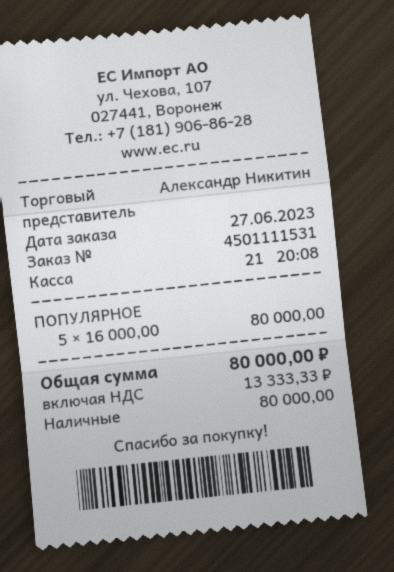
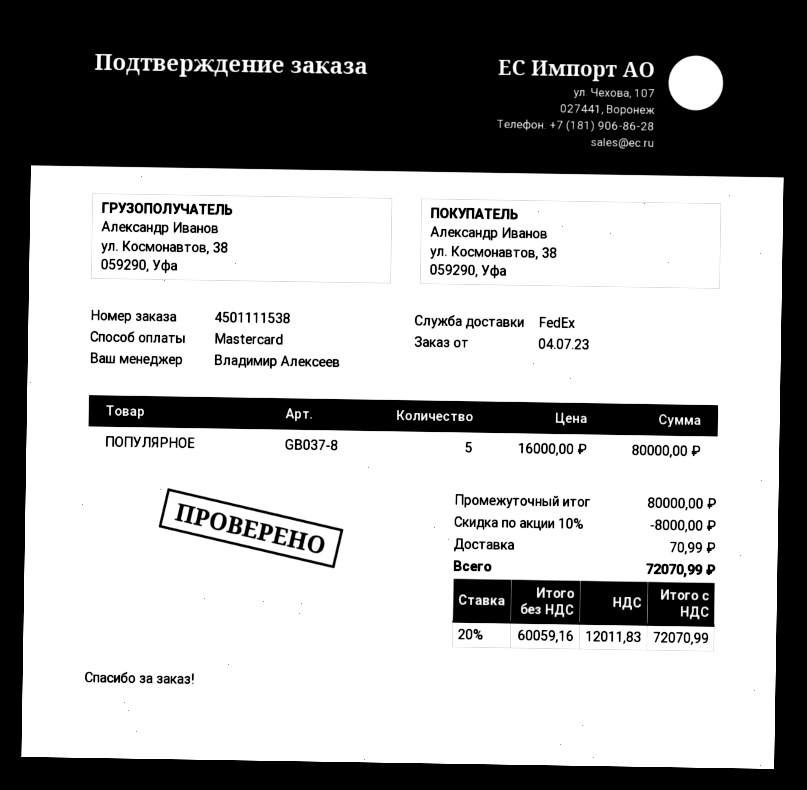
order number: 4501111531 -> 4501111538
order date: 2023-06-27 -> 2023-07-04
sales rep: Александр Никитин -> Владимир Алексеев
payment method: cash -> Mastercard
discount: none -> 10% = 8000.00
shipping: none -> 70.99
tax: 13333.33 -> 12011.83
total: 80000.00 -> 72070.99

